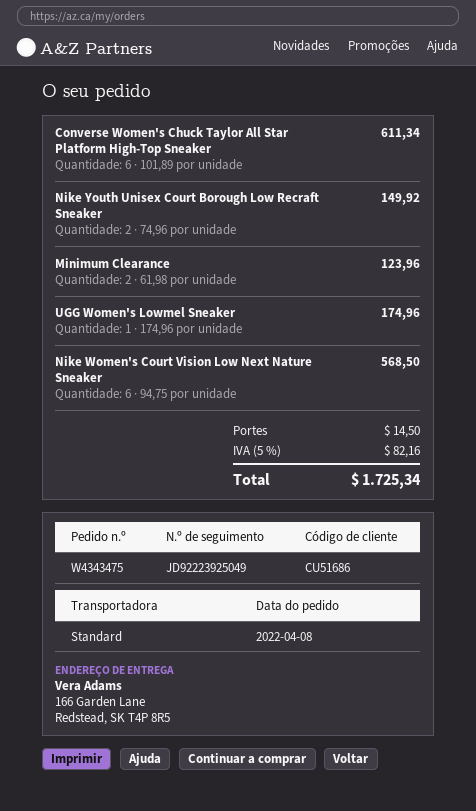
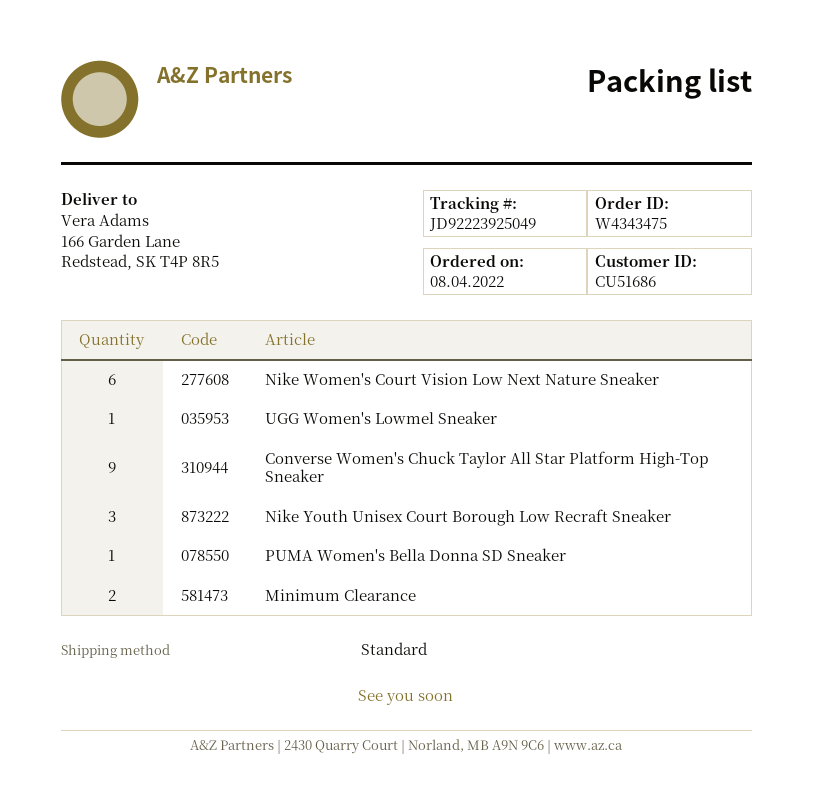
Converse Women's Chuck Taylor All Star Platform High-Top Sneaker: 6 -> 9
Nike Youth Unisex Court Borough Low Recraft Sneaker: 2 -> 3
PUMA Women's Bella Donna SD Sneaker: none -> 1

